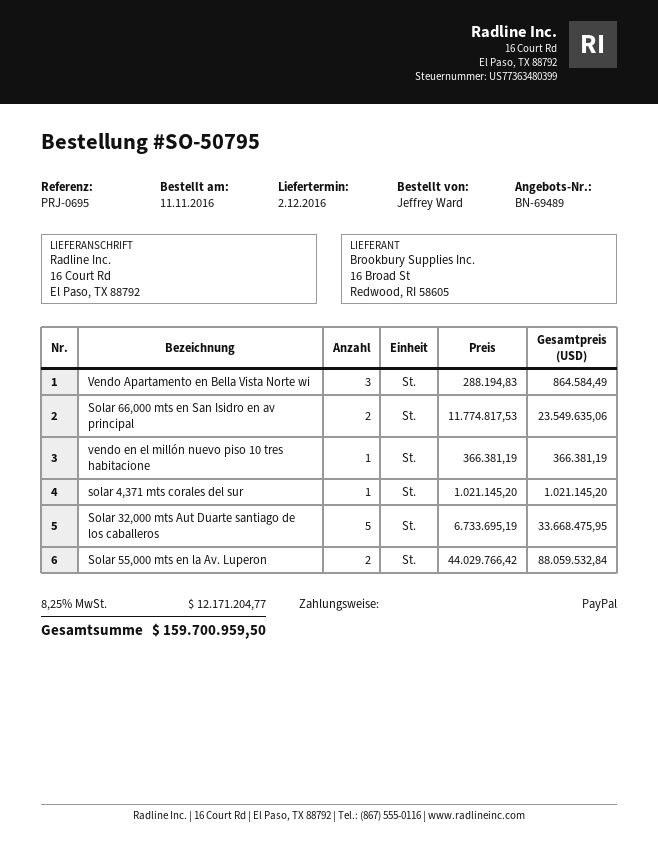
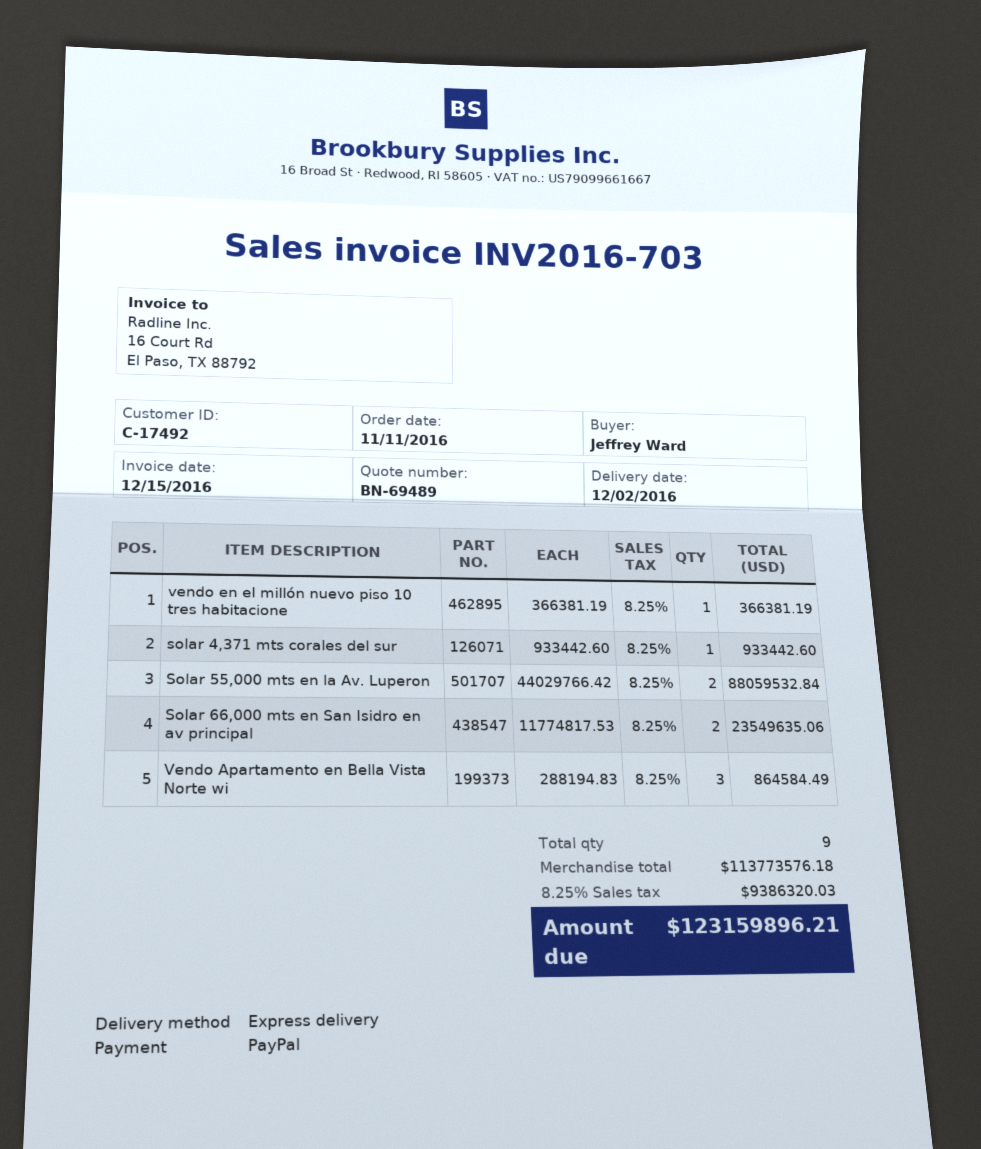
solar 4,371 mts corales del sur: 1 x 1021145.20 = 1021145.20 -> 1 x 933442.60 = 933442.60
Solar 32,000 mts Aut Duarte santiago de los caballeros: 5 x 6733695.19 = 33668475.95 -> none
tax: 8.25% = 12171204.77 -> 8.25% = 9386320.03
total: 159700959.50 -> 123159896.21

